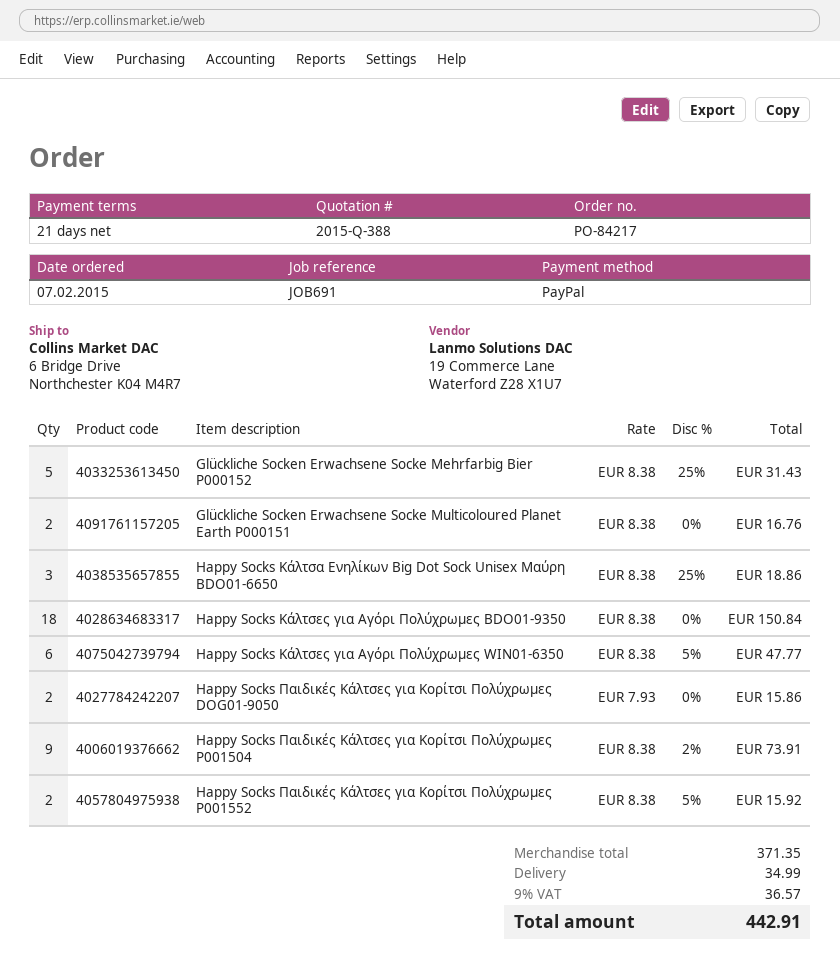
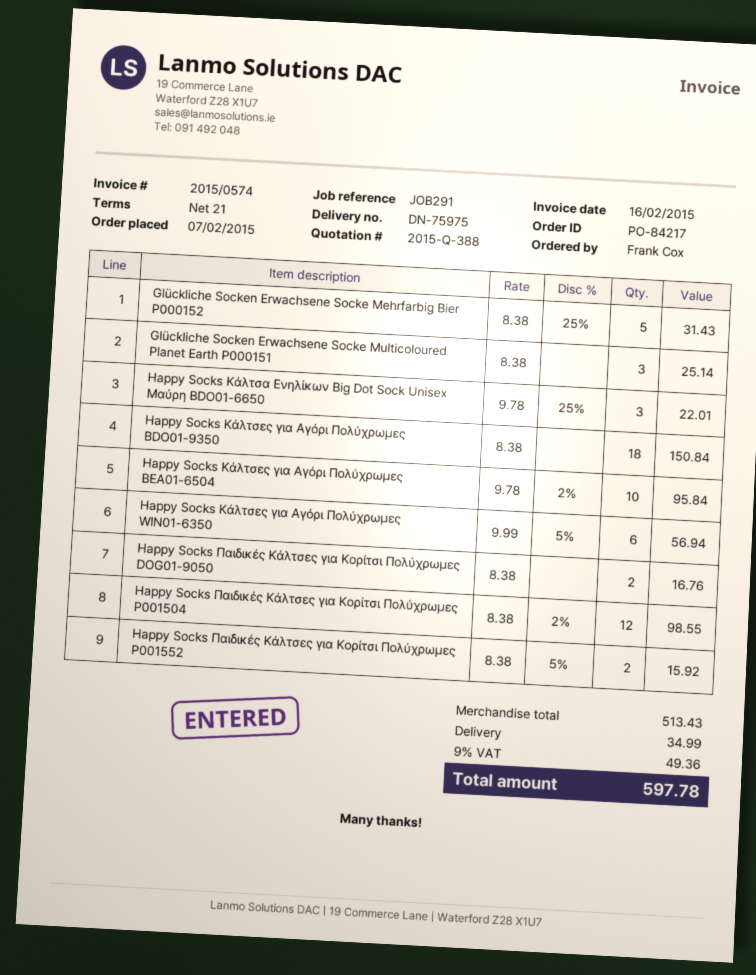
reference: JOB691 -> JOB291
Glückliche Socken Erwachsene Socke Multicoloured Planet Earth P000151: 2 x 8.38 = 16.76 -> 3 x 8.38 = 25.14
Happy Socks Κάλτσα Ενηλίκων Big Dot Sock Unisex Μαύρη BDO01-6650: 3 x 8.38 - 25% = 18.86 -> 3 x 9.78 - 25% = 22.01
Happy Socks Κάλτσες για Αγόρι Πολύχρωμες WIN01-6350: 6 x 8.38 - 5% = 47.77 -> 6 x 9.99 - 5% = 56.94
Happy Socks Παιδικές Κάλτσες για Κορίτσι Πολύχρωμες DOG01-9050: 2 x 7.93 = 15.86 -> 2 x 8.38 = 16.76
Happy Socks Παιδικές Κάλτσες για Κορίτσι Πολύχρωμες P001504: 9 x 8.38 - 2% = 73.91 -> 12 x 8.38 - 2% = 98.55
Happy Socks Κάλτσες για Αγόρι Πολύχρωμες BEA01-6504: none -> 10 x 9.78 - 2% = 95.84
subtotal: 371.35 -> 513.43
tax: 9% = 36.57 -> 9% = 49.36
total: 442.91 -> 597.78

